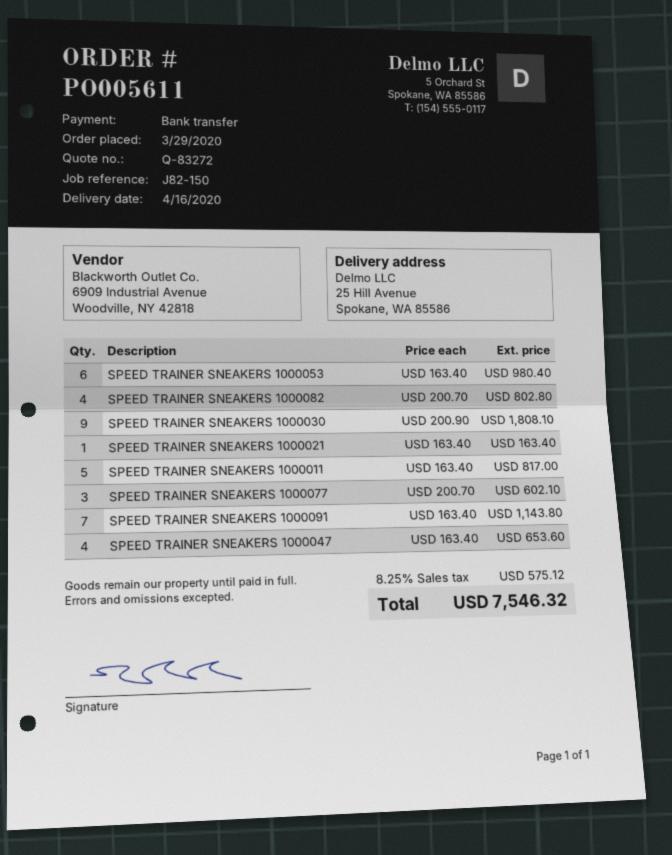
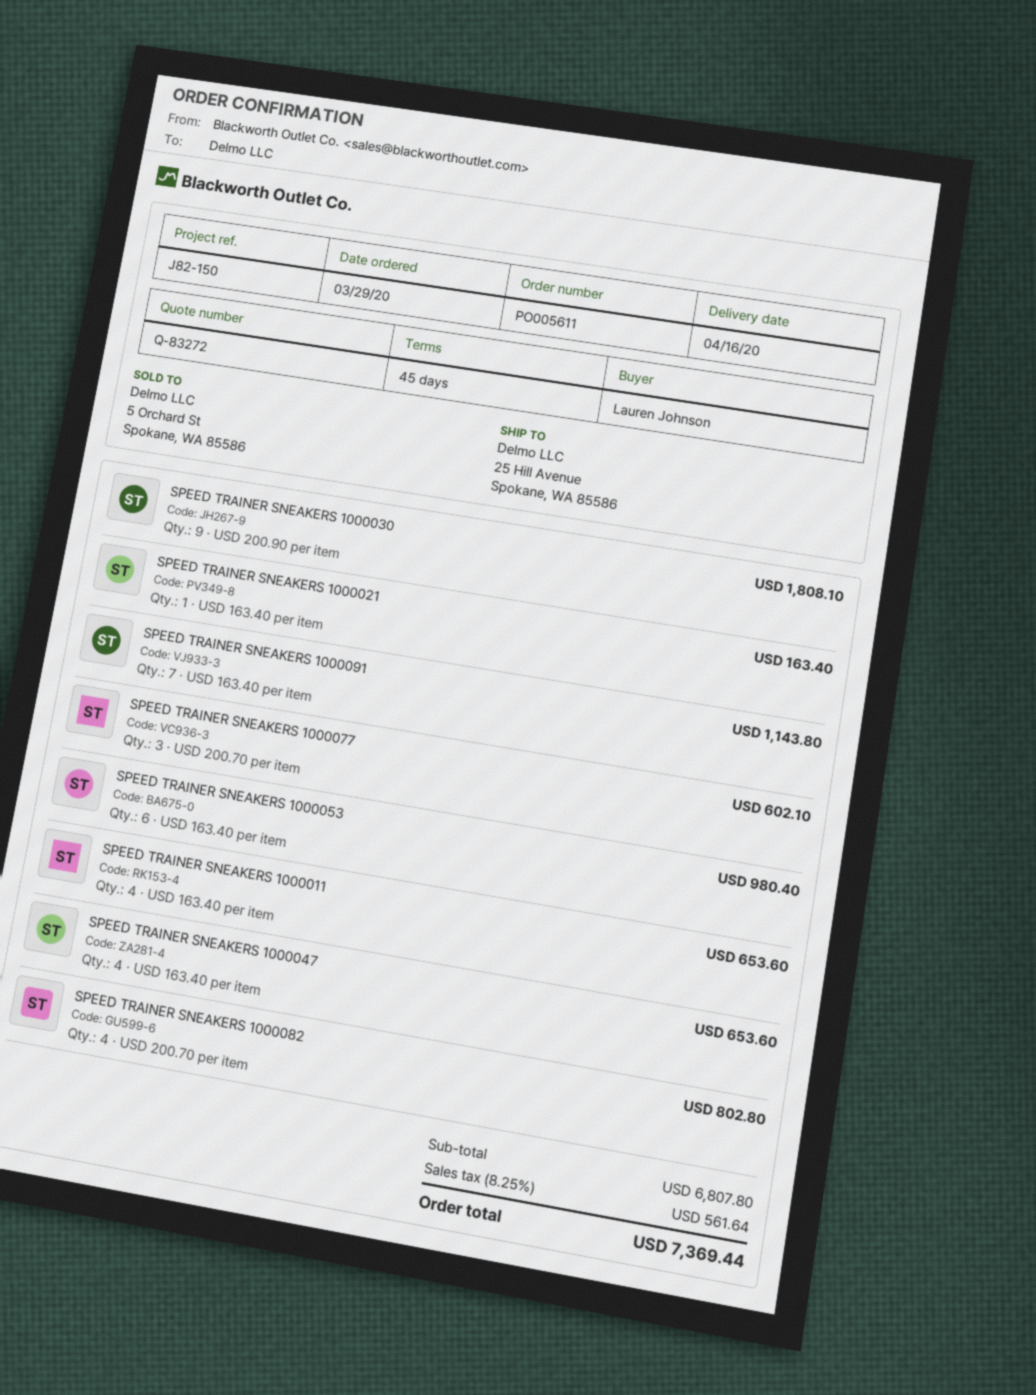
SPEED TRAINER SNEAKERS 1000011: 5 x 163.40 = 817.00 -> 4 x 163.40 = 653.60
tax: 8.25% = 575.12 -> 8.25% = 561.64
total: 7546.32 -> 7369.44

